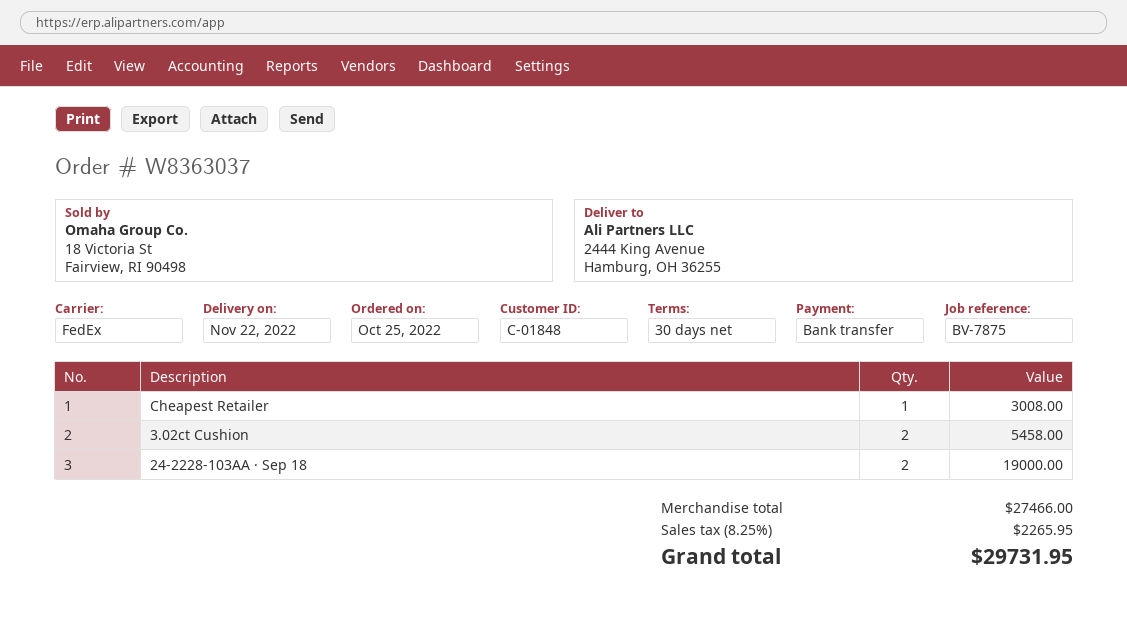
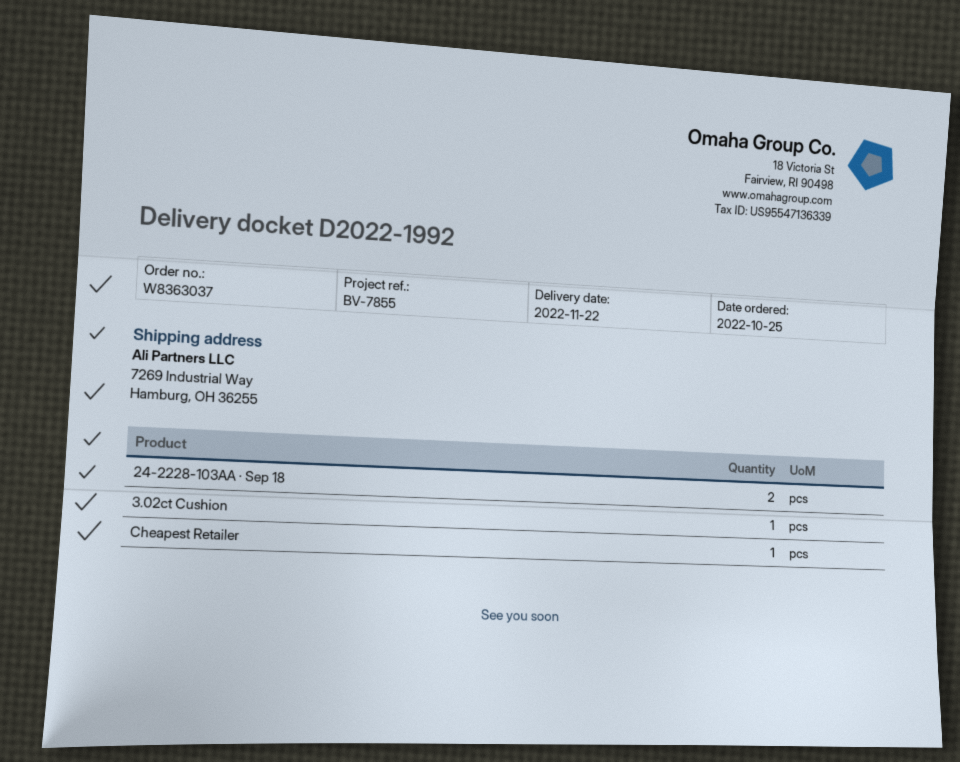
reference: BV-7875 -> BV-7855
ship to: 2444 King Avenue, Hamburg, OH 36255 -> 7269 Industrial Way, Hamburg, OH 36255
3.02ct Cushion: 2 -> 1

